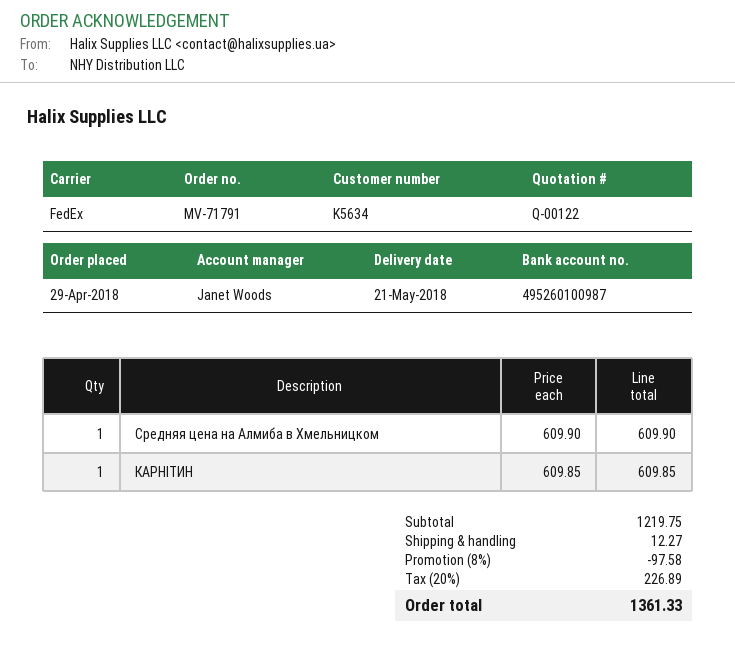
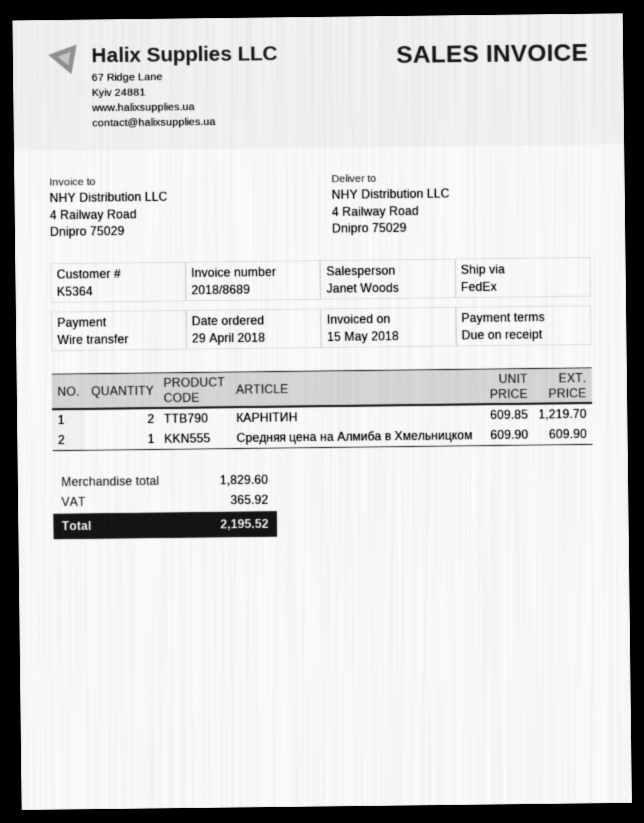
customer number: K5634 -> K5364
КАРНІТИН: 1 x 609.85 = 609.85 -> 2 x 609.85 = 1219.70
subtotal: 1219.75 -> 1829.60
discount: 8% = 97.58 -> none
shipping: 12.27 -> none
tax: 226.89 -> 365.92
total: 1361.33 -> 2195.52

